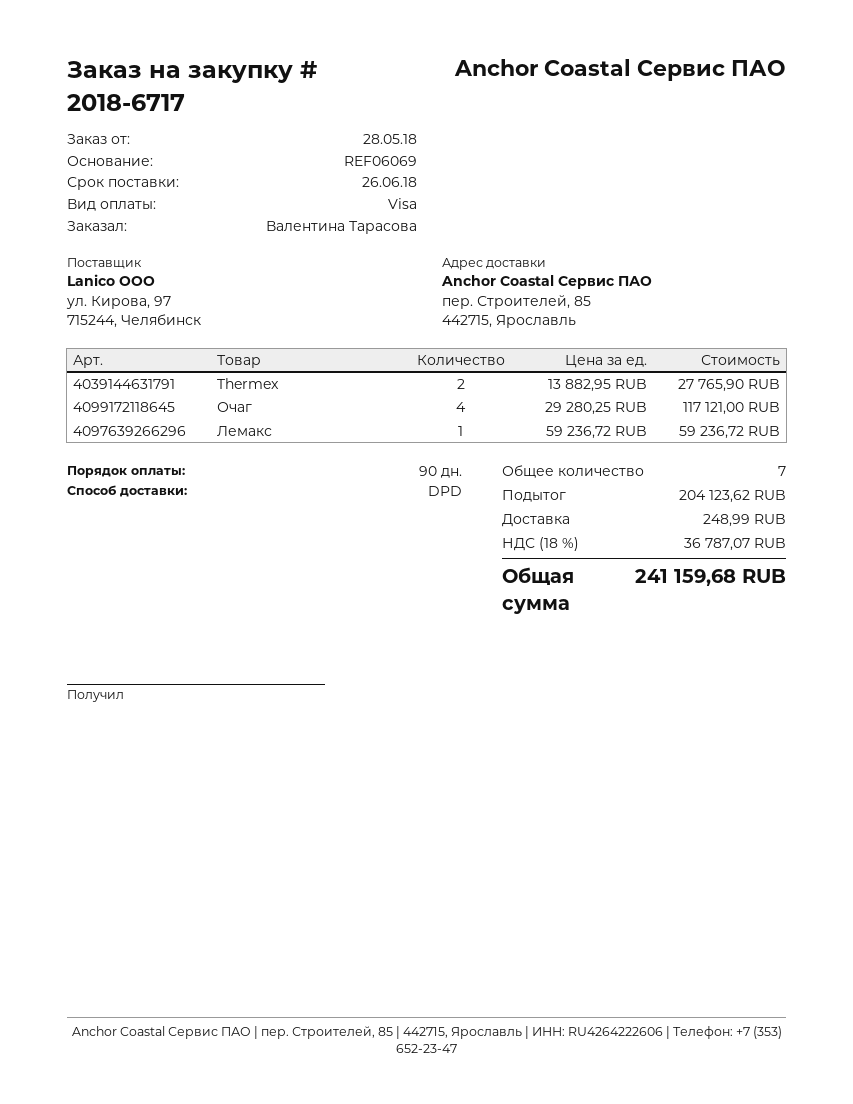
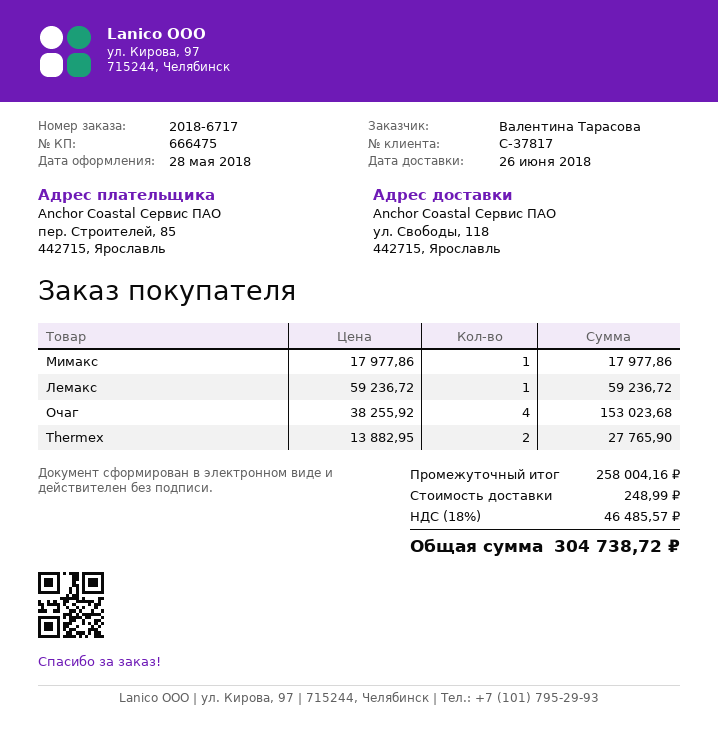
ship to: пер. Строителей, 85, 442715, Ярославль -> ул. Свободы, 118, 442715, Ярославль
Очаг: 4 x 29280.25 = 117121.00 -> 4 x 38255.92 = 153023.68
Мимакс: none -> 1 x 17977.86 = 17977.86
subtotal: 204123.62 -> 258004.16
tax: 18% = 36787.07 -> 18% = 46485.57
total: 241159.68 -> 304738.72

